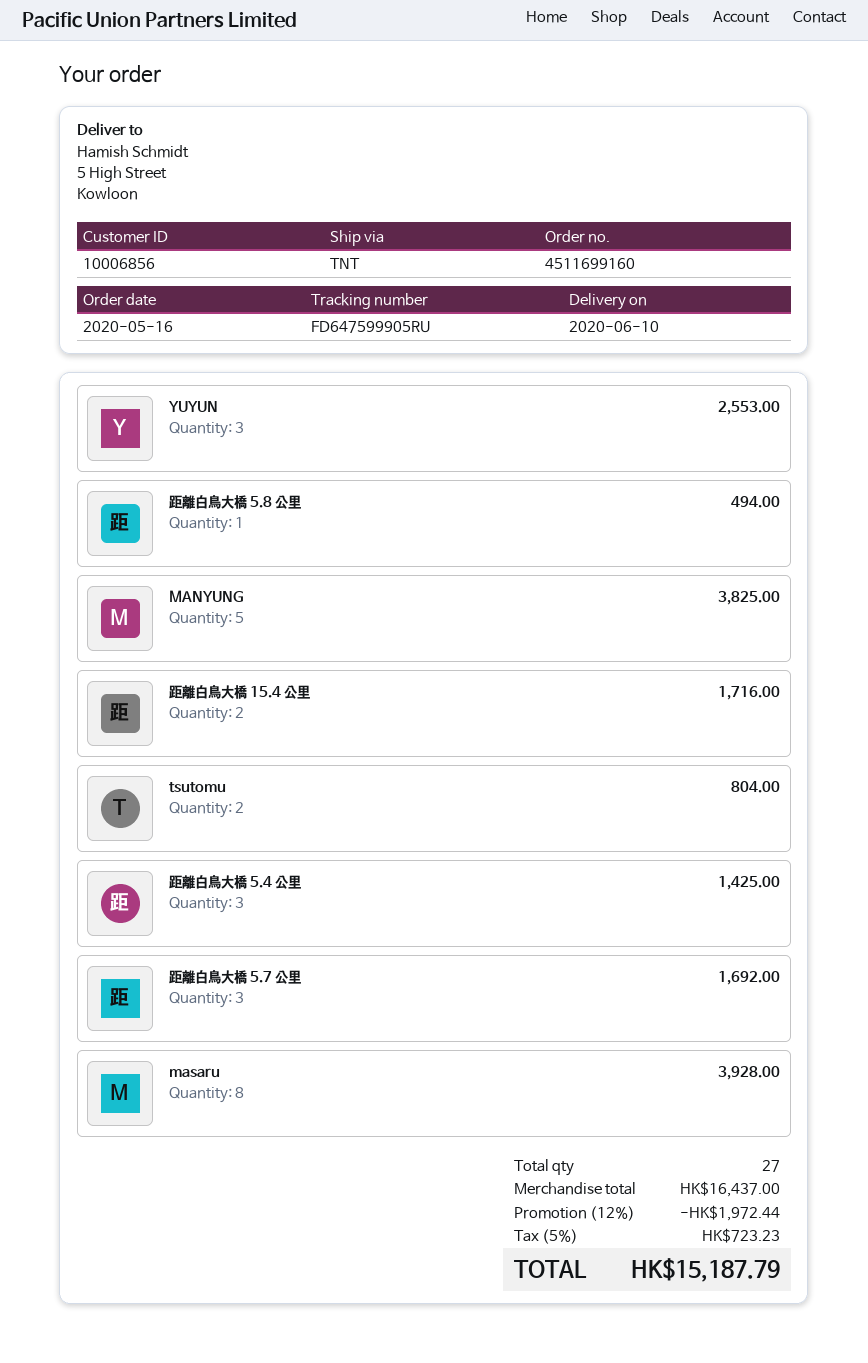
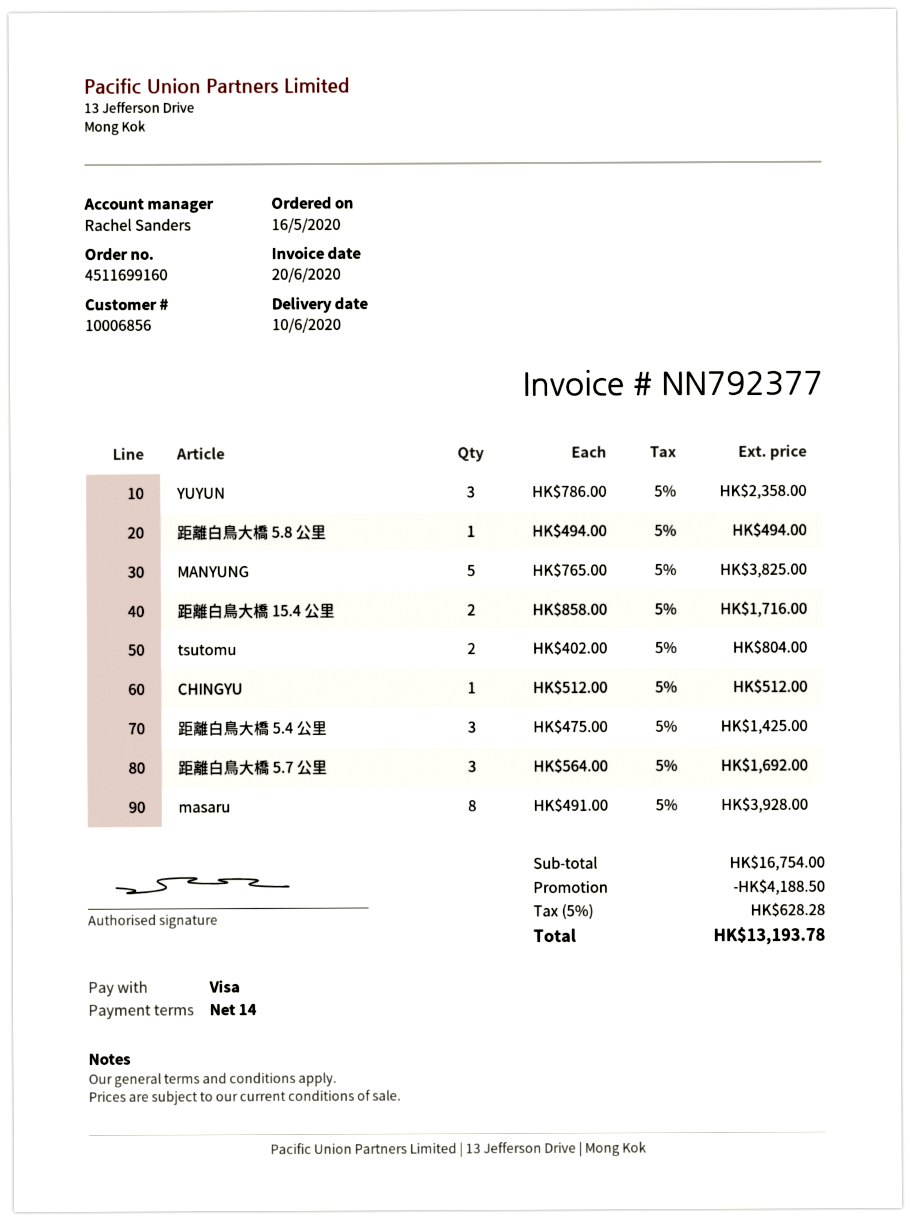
YUYUN: 3 for 2553.00 -> 3 for 2358.00
CHINGYU: none -> 1 for 512.00
subtotal: 16437.00 -> 16754.00
discount: 1972.44 -> 4188.50
tax: 5% = 723.23 -> 5% = 628.28
total: 15187.79 -> 13193.78

